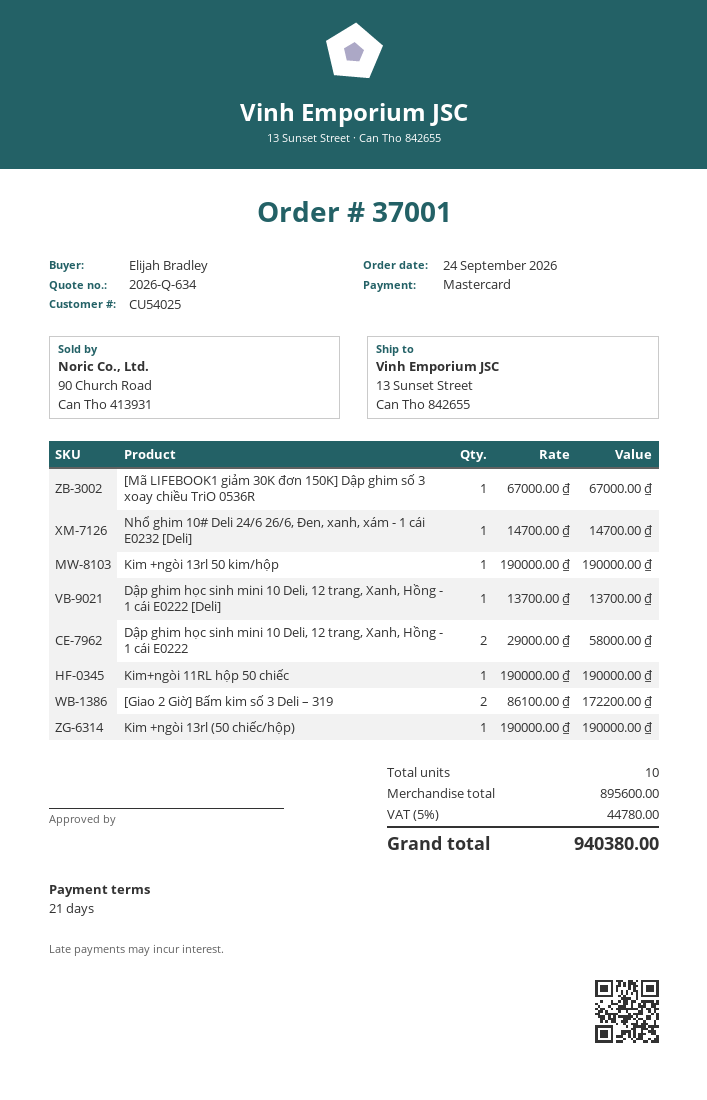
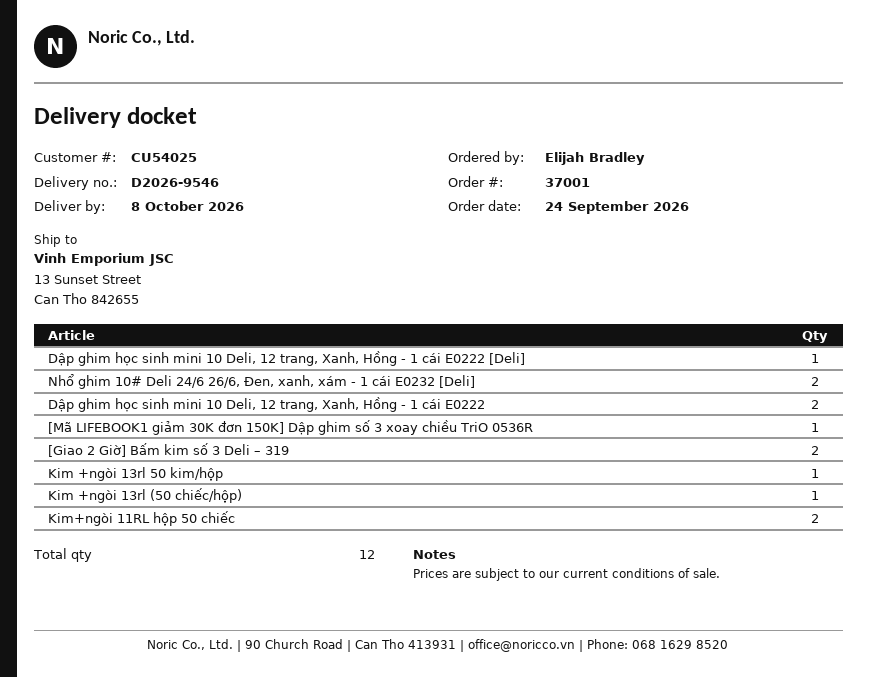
Nhổ ghim 10# Deli 24/6 26/6, Đen, xanh, xám - 1 cái E0232 [Deli]: 1 -> 2
Kim+ngòi 11RL hộp 50 chiếc: 1 -> 2
total quantity: 10 -> 12

